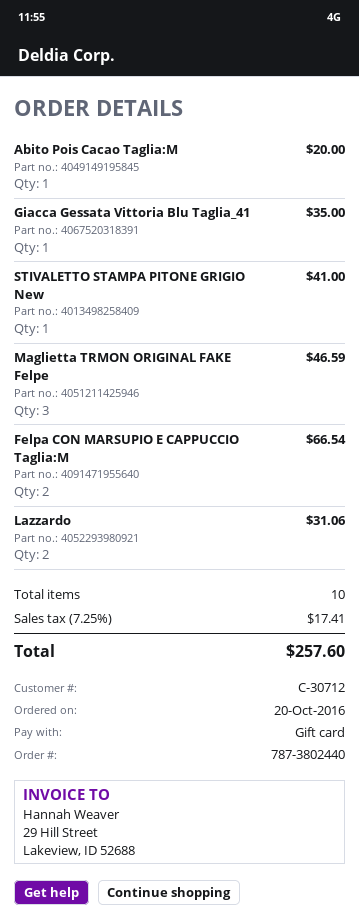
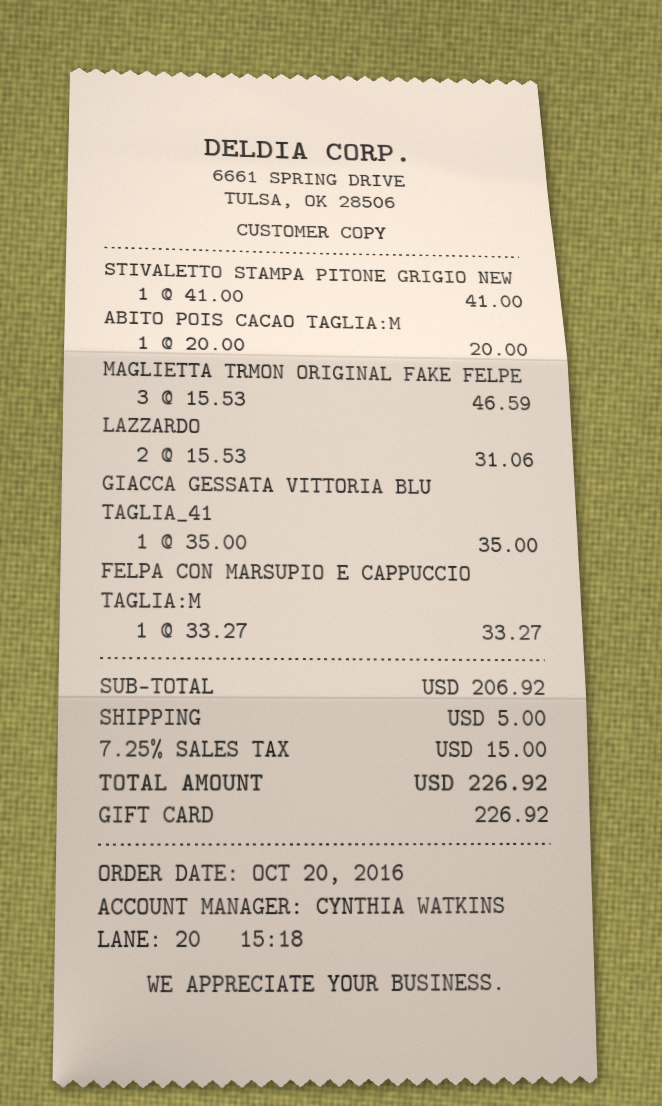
Felpa CON MARSUPIO E CAPPUCCIO Taglia:M: 2 for 66.54 -> 1 for 33.27
shipping: none -> 5.00
tax: 7.25% = 17.41 -> 7.25% = 15.00
total: 257.60 -> 226.92

